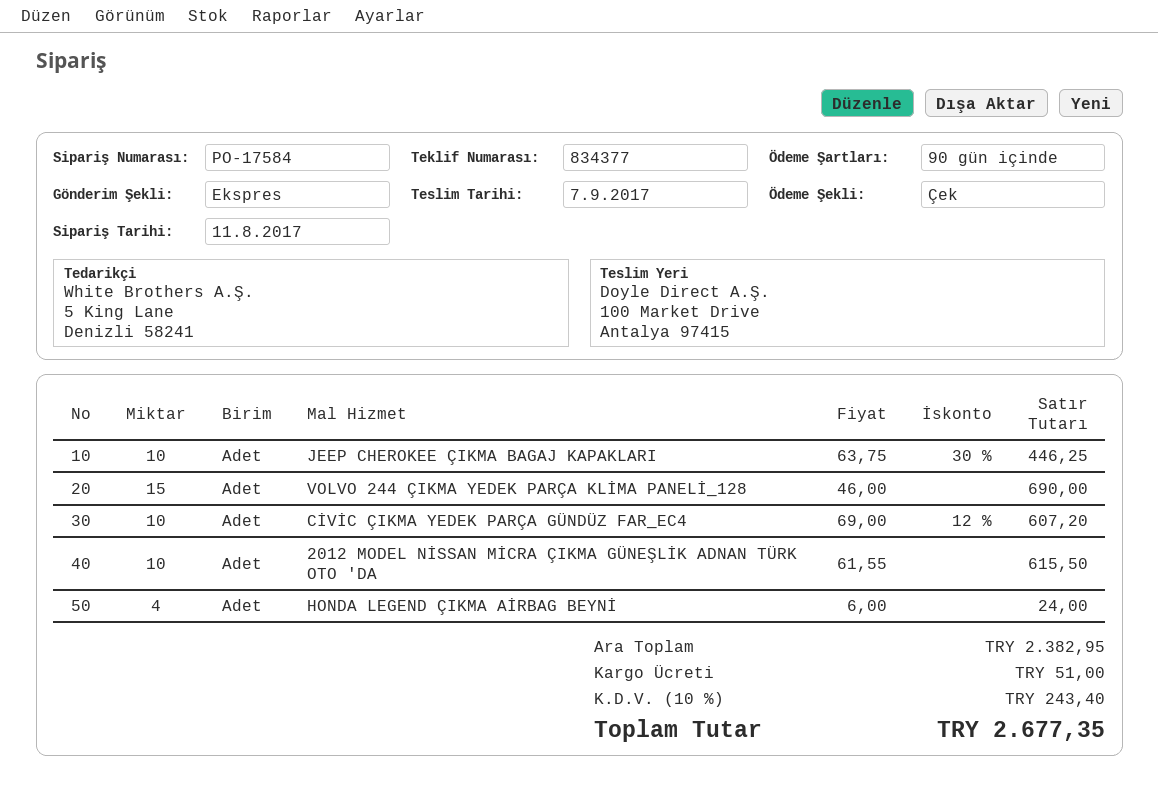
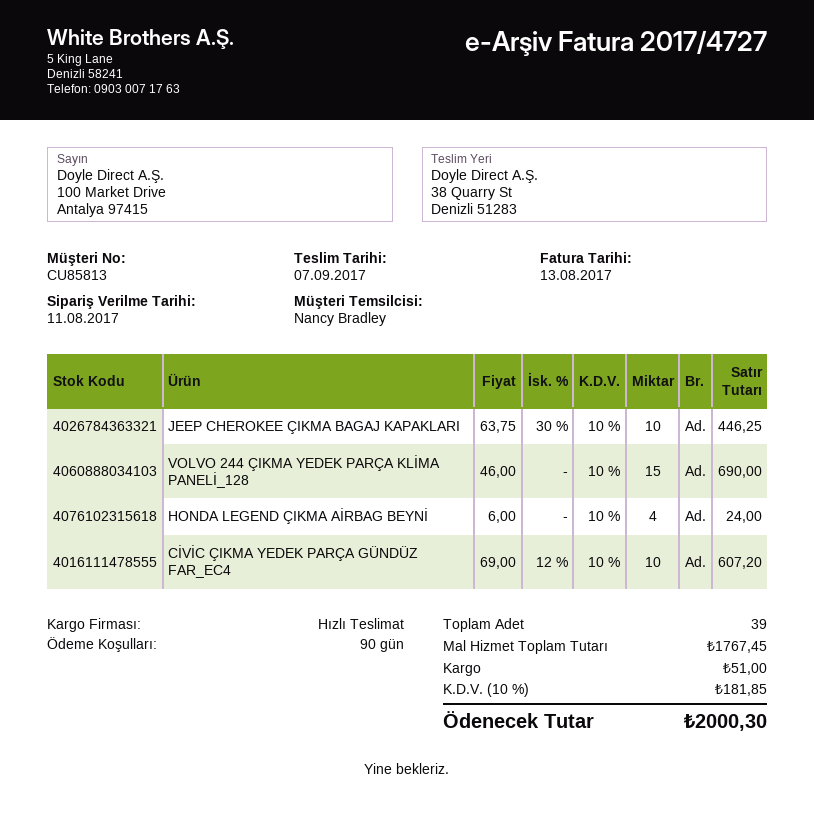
ship to: 100 Market Drive, Antalya 97415 -> 38 Quarry St, Denizli 51283
2012 MODEL NİSSAN MİCRA ÇIKMA GÜNEŞLİK ADNAN TÜRK OTO 'DA: 10 x 61.55 = 615.50 -> none
subtotal: 2382.95 -> 1767.45
tax: 10% = 243.40 -> 10% = 181.85
total: 2677.35 -> 2000.30

